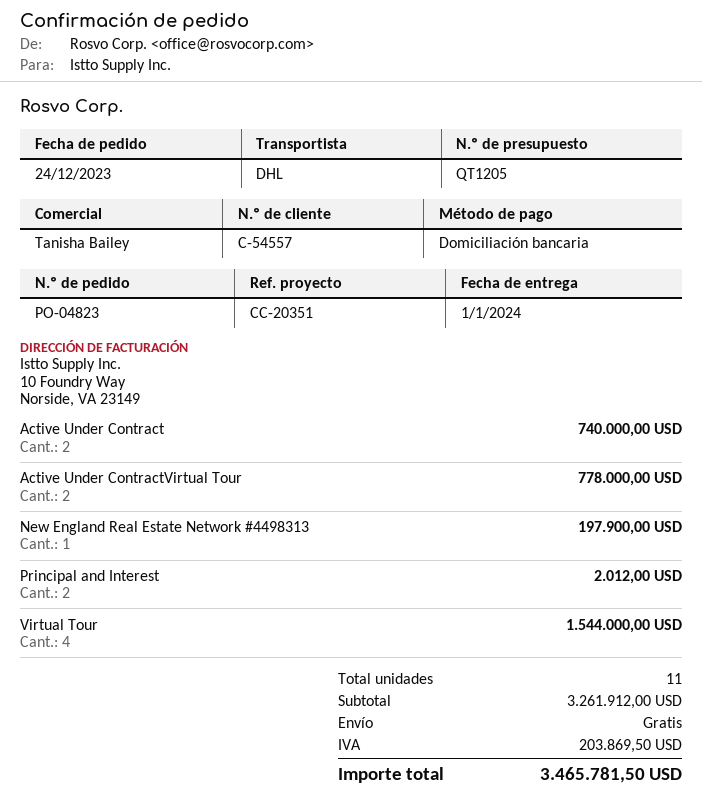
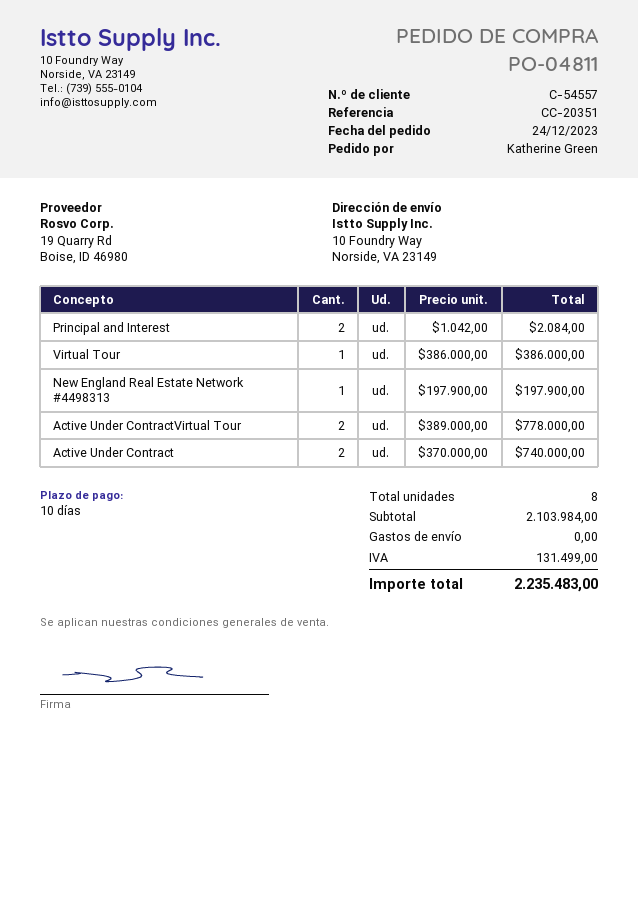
order number: PO-04823 -> PO-04811
Principal and Interest: 2 for 2012.00 -> 2 for 2084.00
Virtual Tour: 4 for 1544000.00 -> 1 for 386000.00
total quantity: 11 -> 8
subtotal: 3261912.00 -> 2103984.00
tax: 203869.50 -> 131499.00
total: 3465781.50 -> 2235483.00

